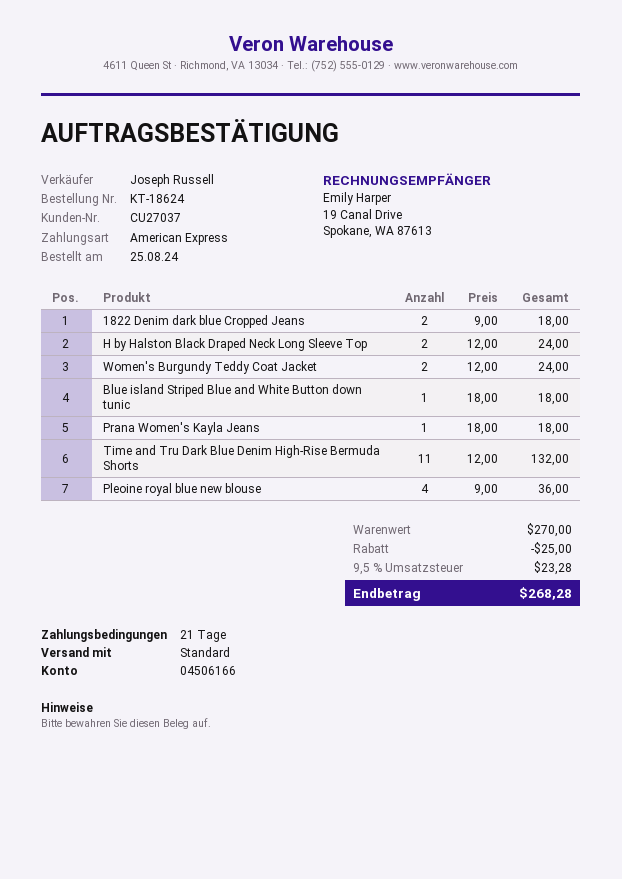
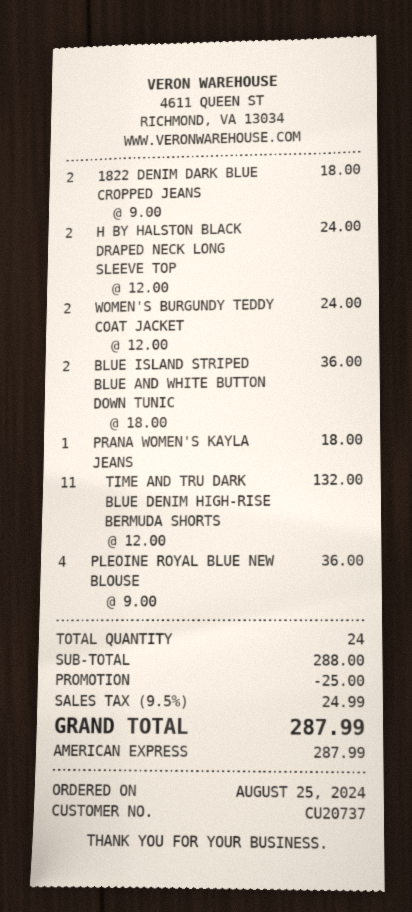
customer number: CU27037 -> CU20737
Blue island Striped Blue and White Button down tunic: 1 x 18.00 = 18.00 -> 2 x 18.00 = 36.00
subtotal: 270.00 -> 288.00
tax: 9.5% = 23.28 -> 9.5% = 24.99
total: 268.28 -> 287.99

